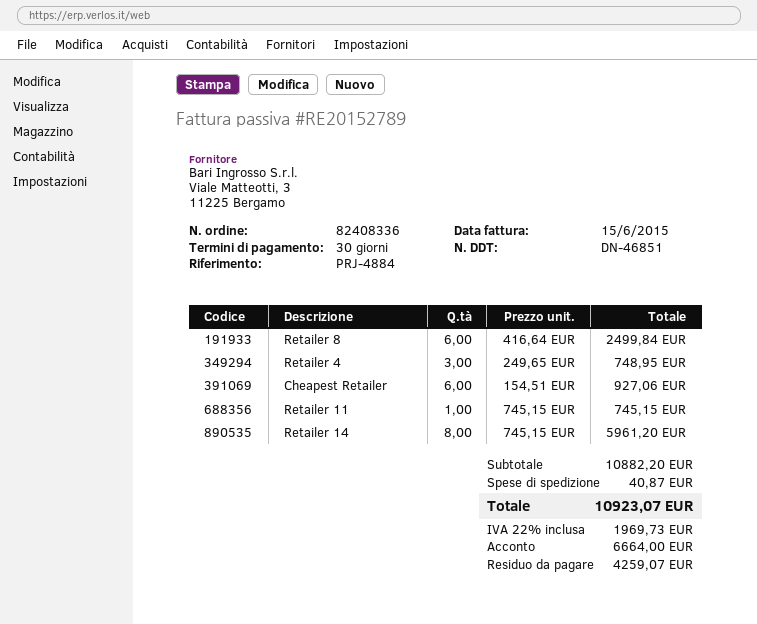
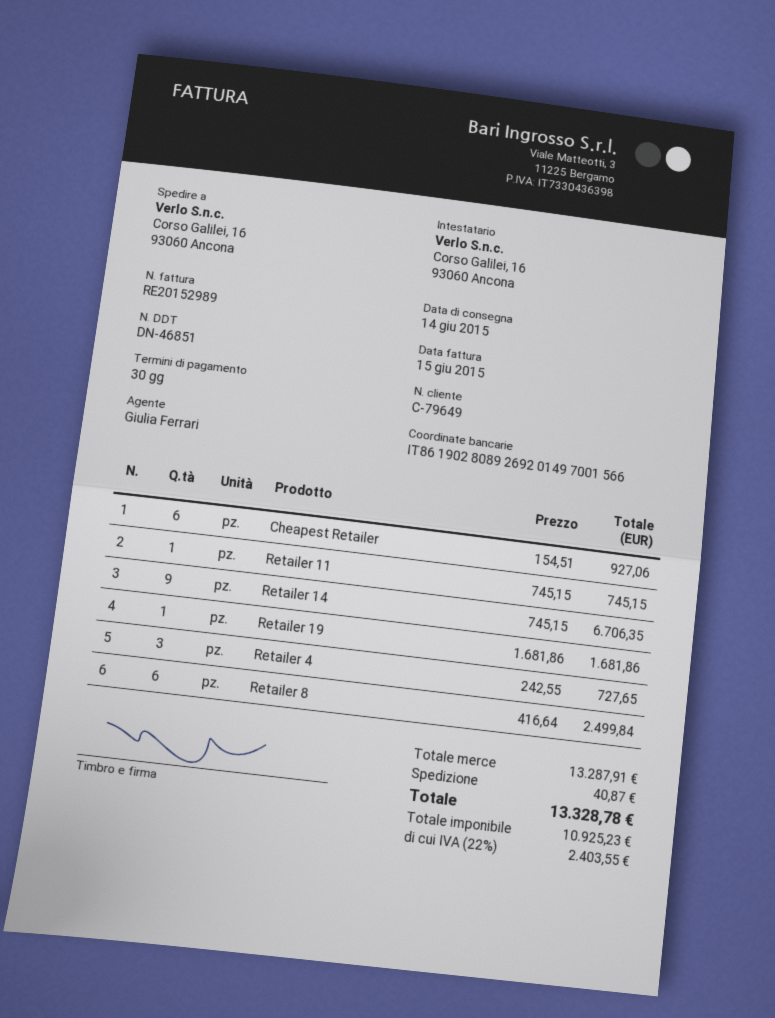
invoice number: RE20152789 -> RE20152989
Retailer 4: 3 x 249.65 = 748.95 -> 3 x 242.55 = 727.65
Retailer 14: 8 x 745.15 = 5961.20 -> 9 x 745.15 = 6706.35
Retailer 19: none -> 1 x 1681.86 = 1681.86
subtotal: 10882.20 -> 13287.91
tax: 22% = 1969.73 -> 22% = 2403.55
total: 10923.07 -> 13328.78

